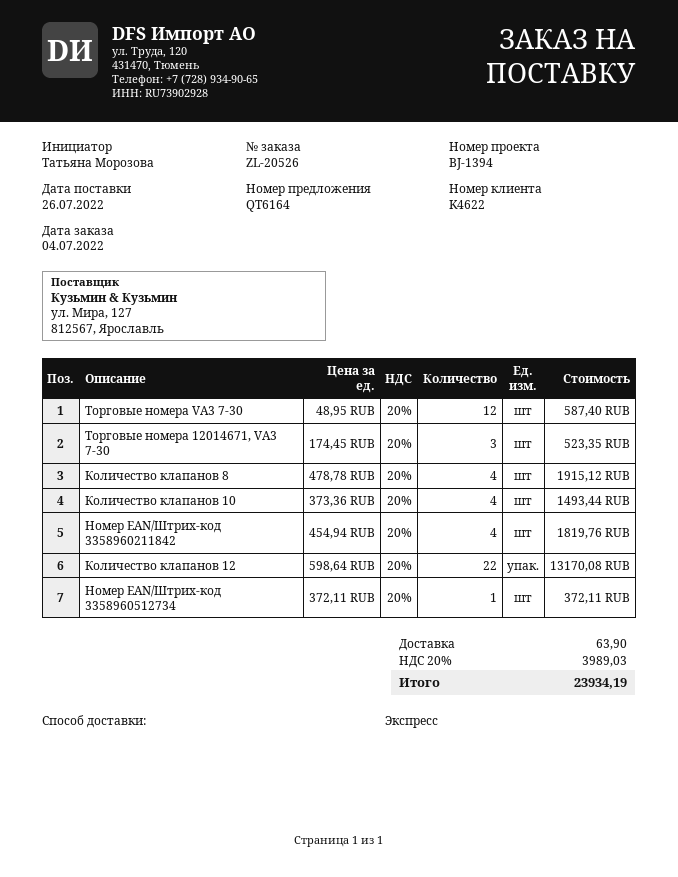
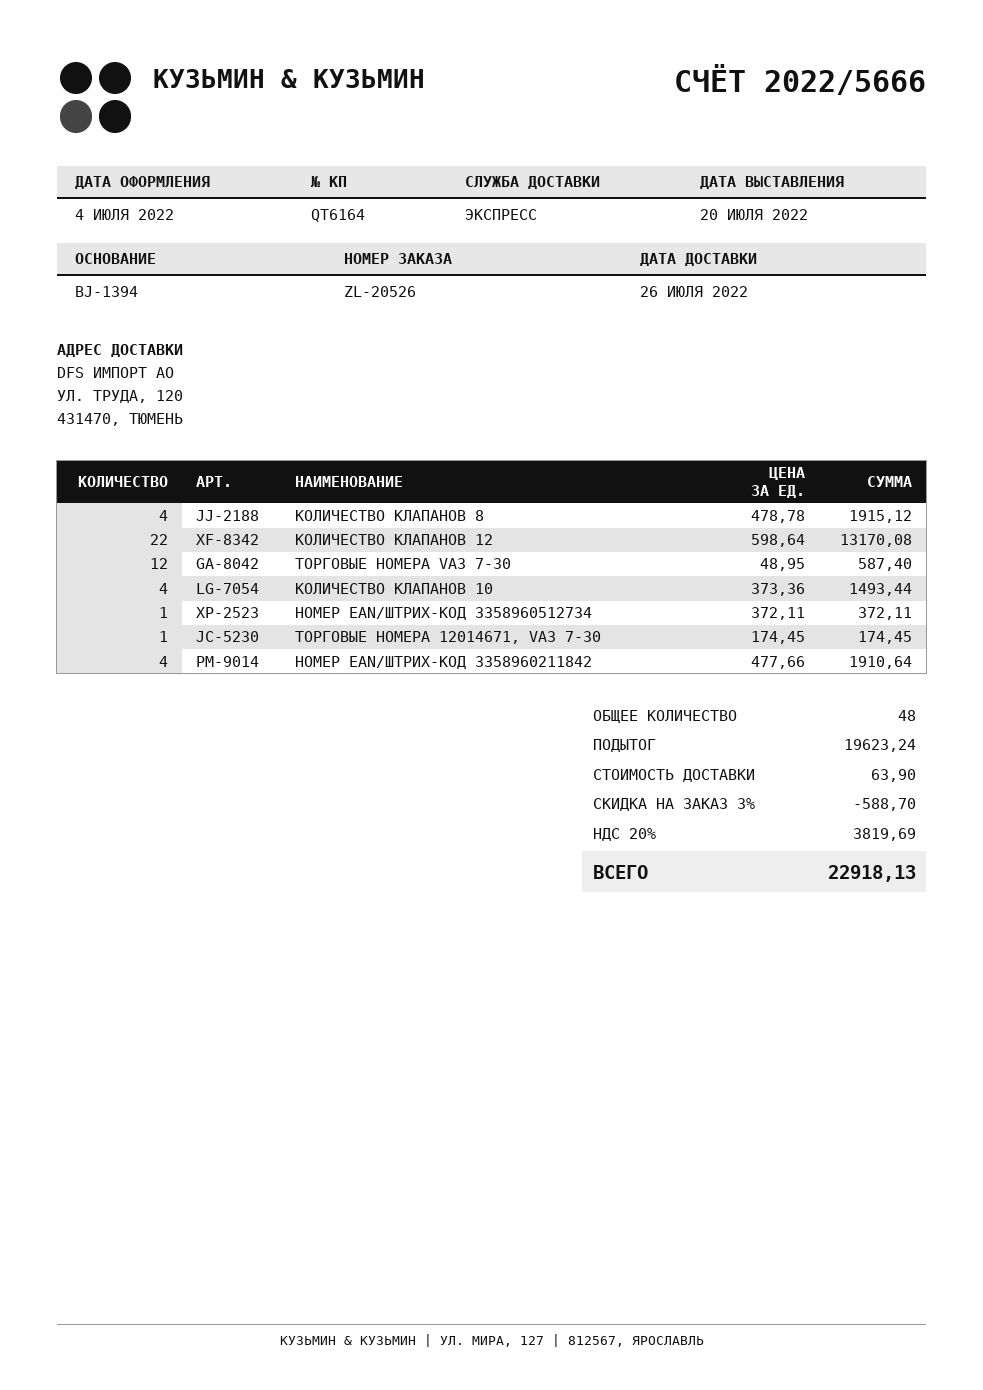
Торговые номера 12014671, VA3 7-30: 3 x 174.45 = 523.35 -> 1 x 174.45 = 174.45
Номер EAN/Штрих-код 3358960211842: 4 x 454.94 = 1819.76 -> 4 x 477.66 = 1910.64
discount: none -> 3% = 588.70
tax: 20% = 3989.03 -> 20% = 3819.69
total: 23934.19 -> 22918.13

